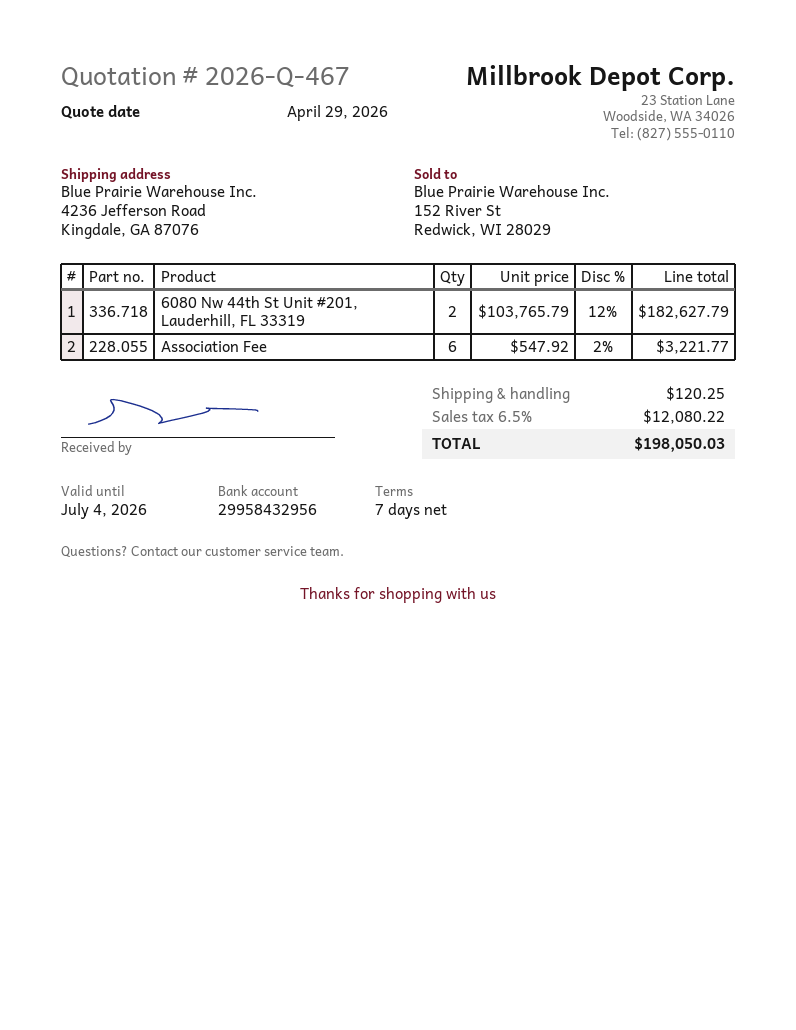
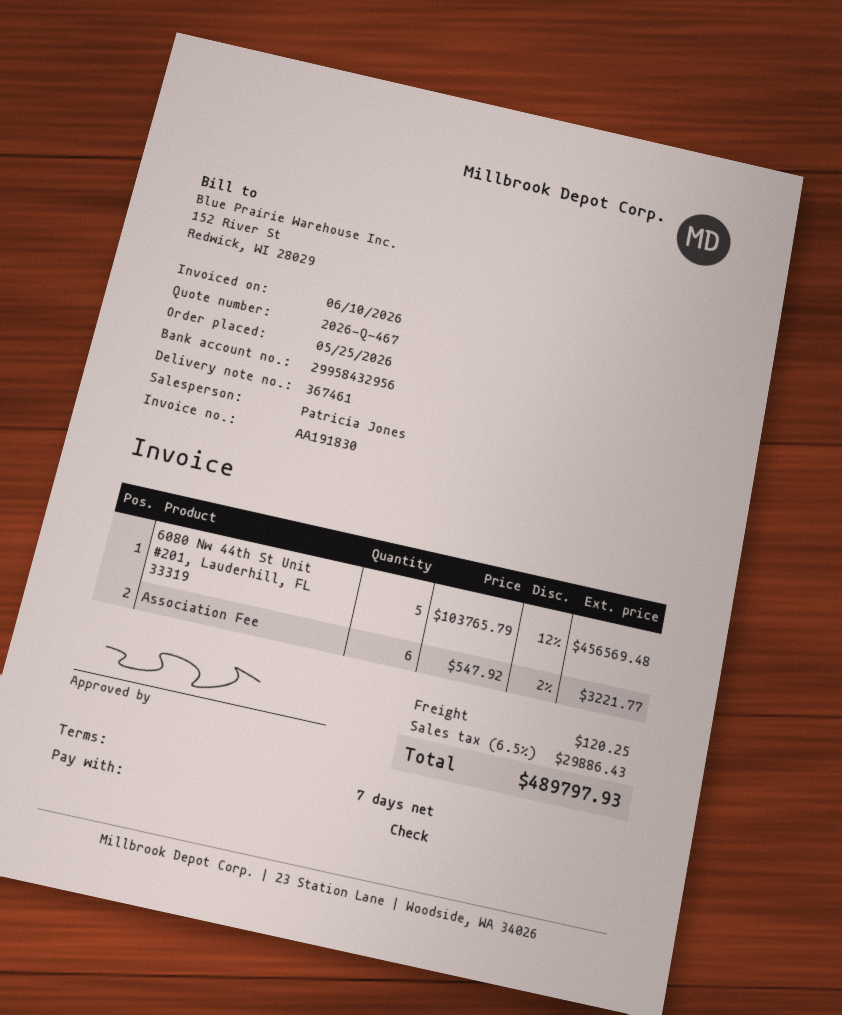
6080 Nw 44th St Unit #201, Lauderhill, FL 33319: 2 x 103765.79 - 12% = 182627.79 -> 5 x 103765.79 - 12% = 456569.48
tax: 6.5% = 12080.22 -> 6.5% = 29886.43
total: 198050.03 -> 489797.93

